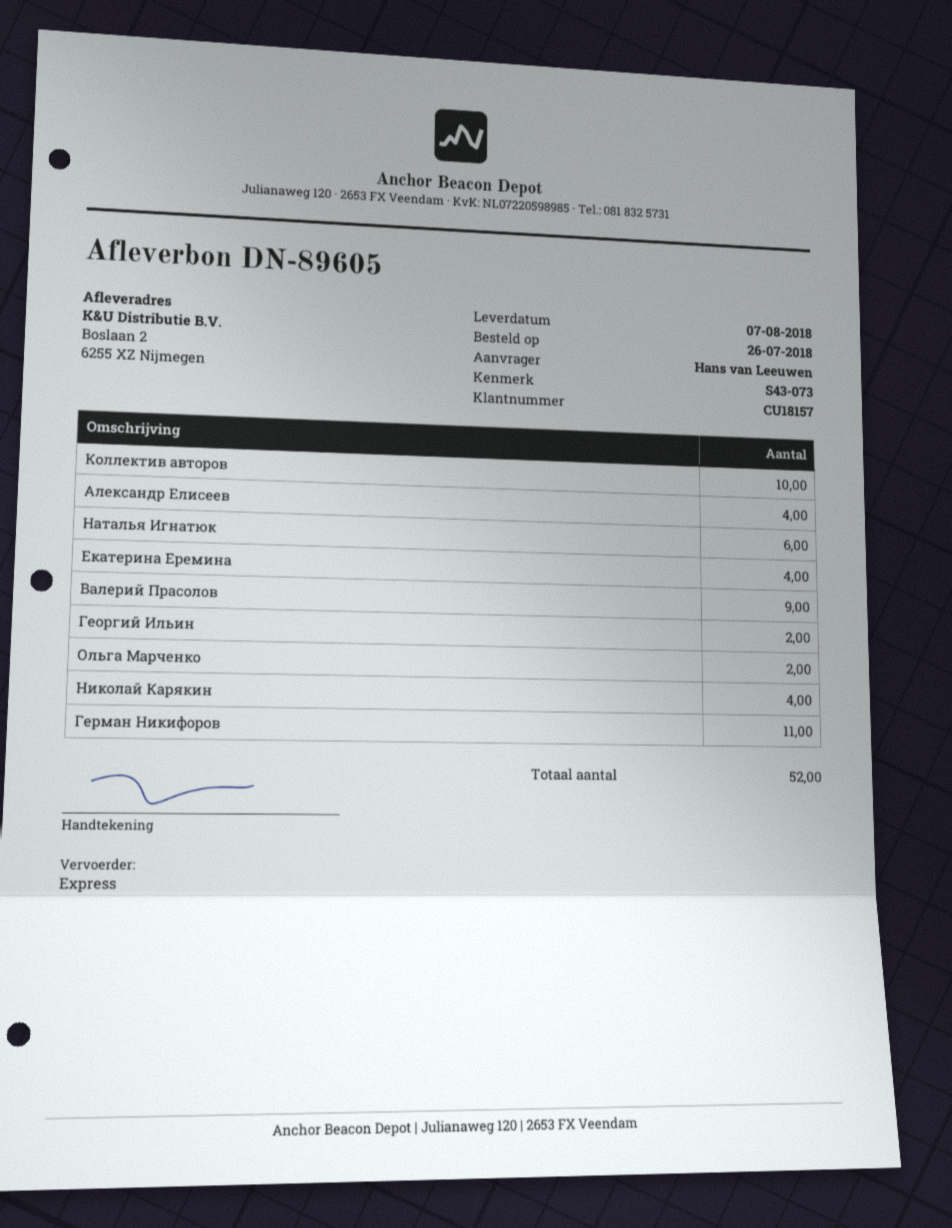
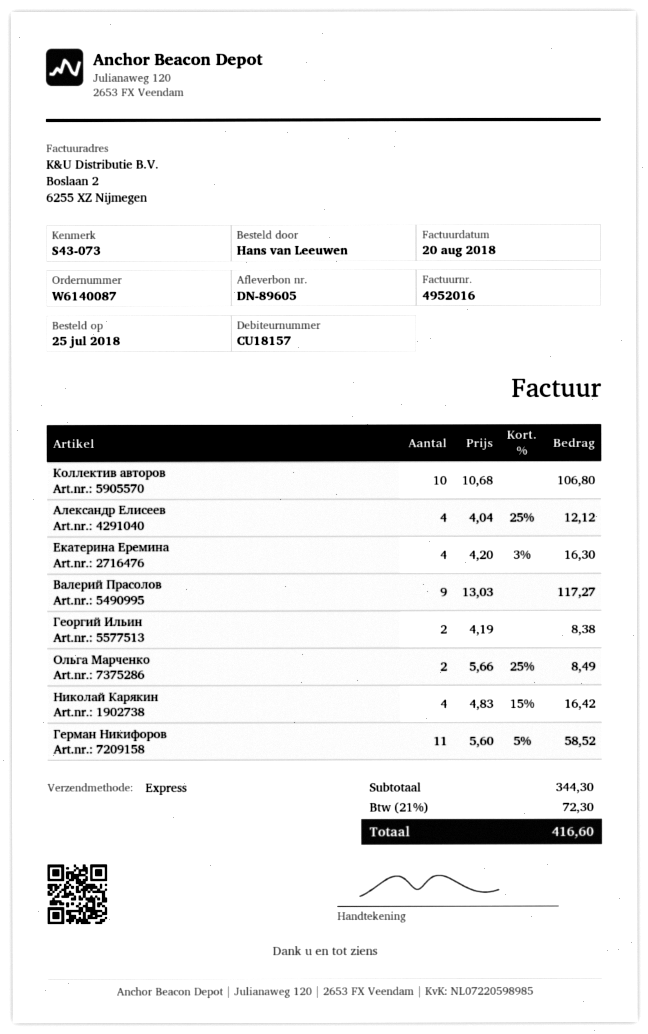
order date: 2018-07-26 -> 2018-07-25
Наталья Игнатюк: 6 -> none

